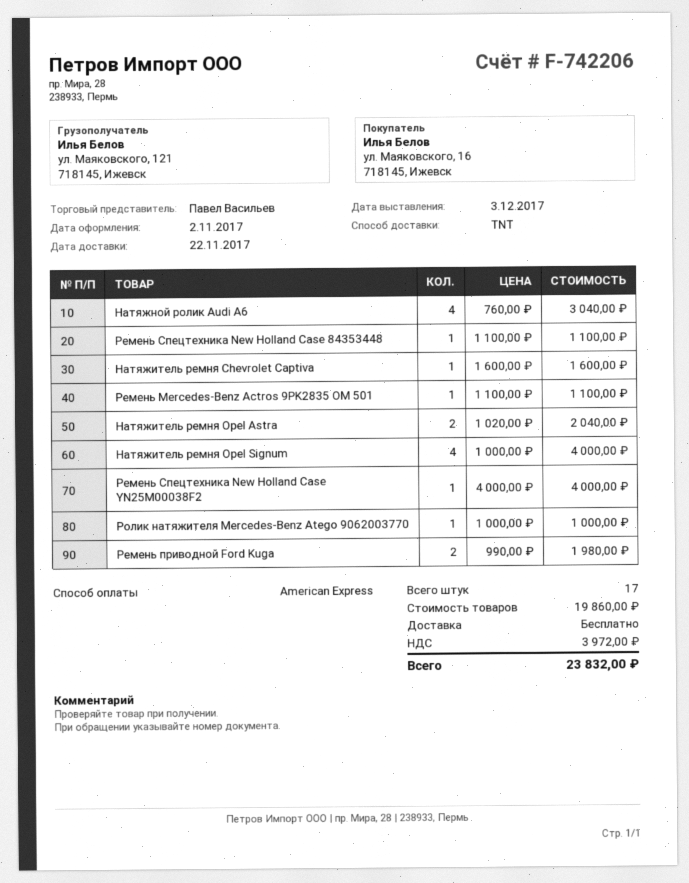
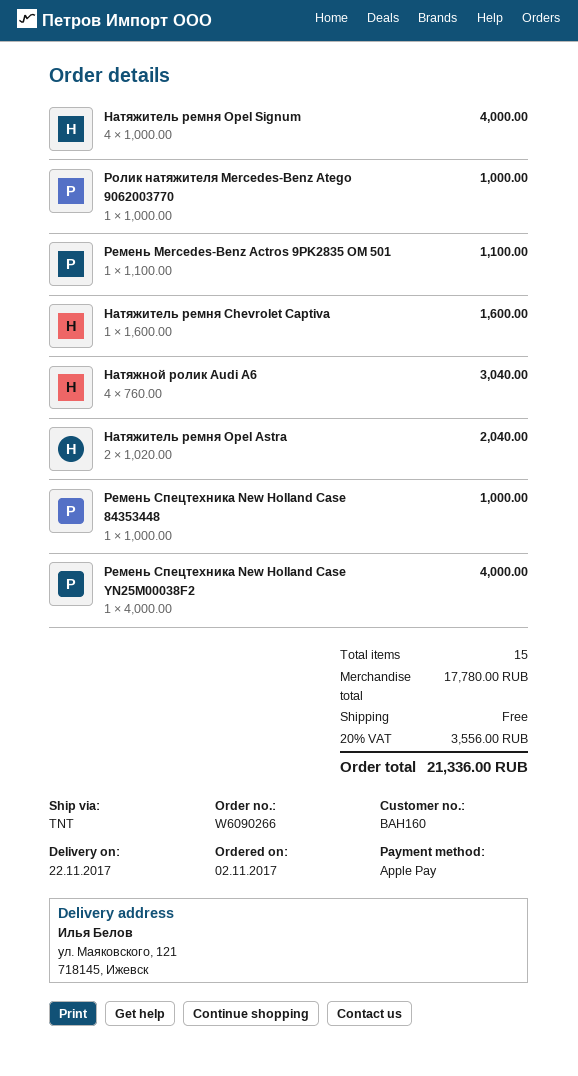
payment method: American Express -> Apple Pay
Ремень Спецтехника New Holland Case 84353448: 1 x 1100.00 = 1100.00 -> 1 x 1000.00 = 1000.00
Ремень приводной Ford Kuga: 2 x 990.00 = 1980.00 -> none
total quantity: 17 -> 15
subtotal: 19860.00 -> 17780.00
tax: 3972.00 -> 3556.00
total: 23832.00 -> 21336.00

